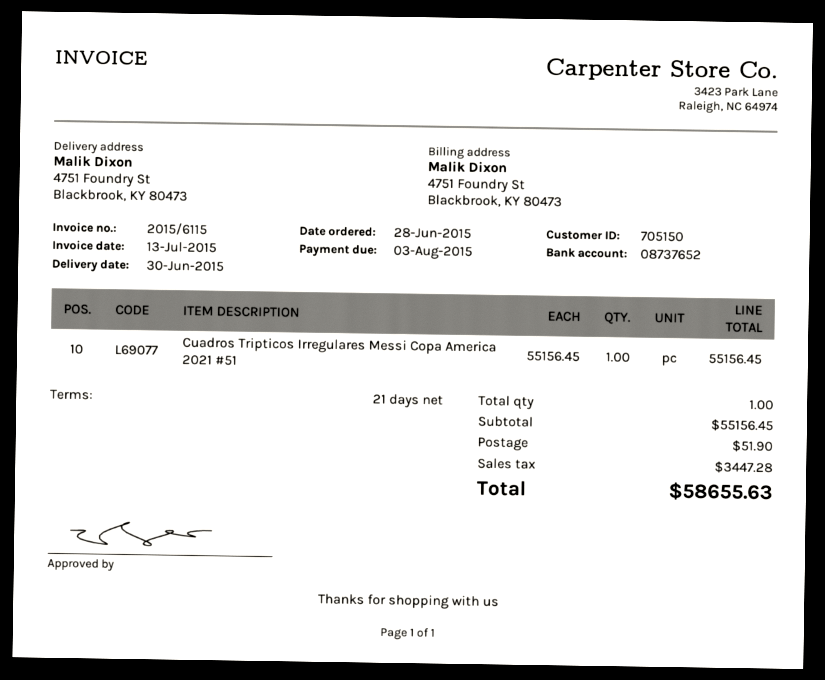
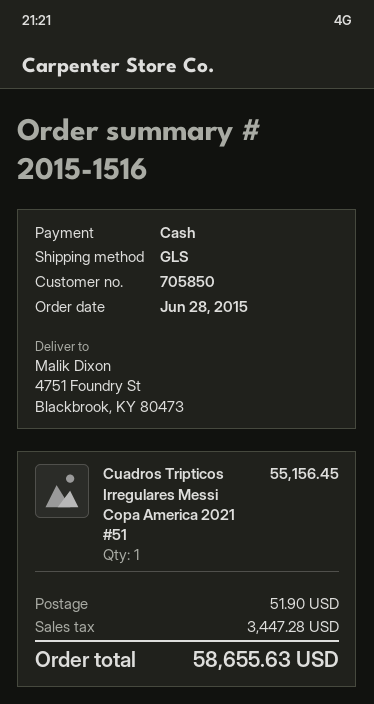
customer number: 705150 -> 705850

